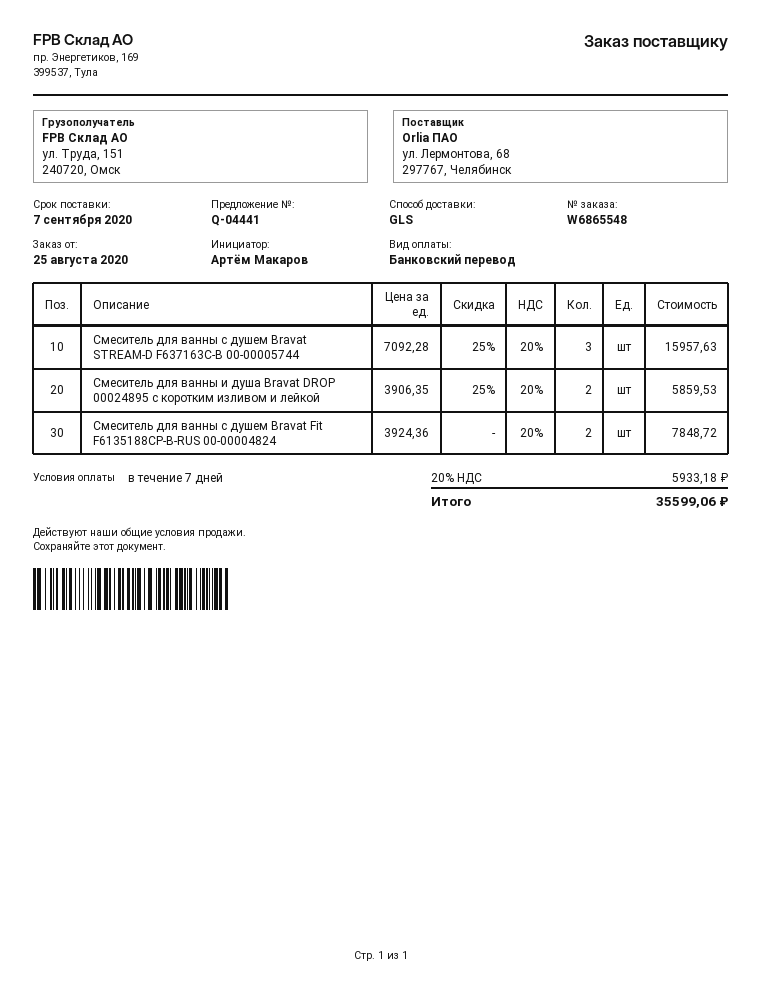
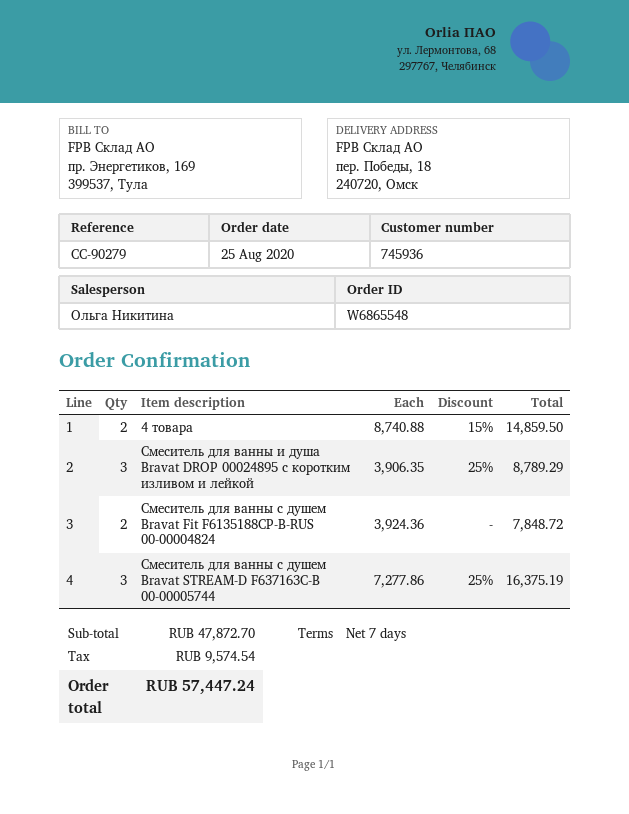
ship to: ул. Труда, 151, 240720, Омск -> пер. Победы, 18, 240720, Омск
Смеситель для ванны с душем Bravat STREAM-D F637163C-B 00-00005744: 3 x 7092.28 - 25% = 15957.63 -> 3 x 7277.86 - 25% = 16375.19
Смеситель для ванны и душа Bravat DROP 00024895 с коротким изливом и лейкой: 2 x 3906.35 - 25% = 5859.53 -> 3 x 3906.35 - 25% = 8789.29
4 товара: none -> 2 x 8740.88 - 15% = 14859.50
tax: 5933.18 -> 9574.54
total: 35599.06 -> 57447.24

